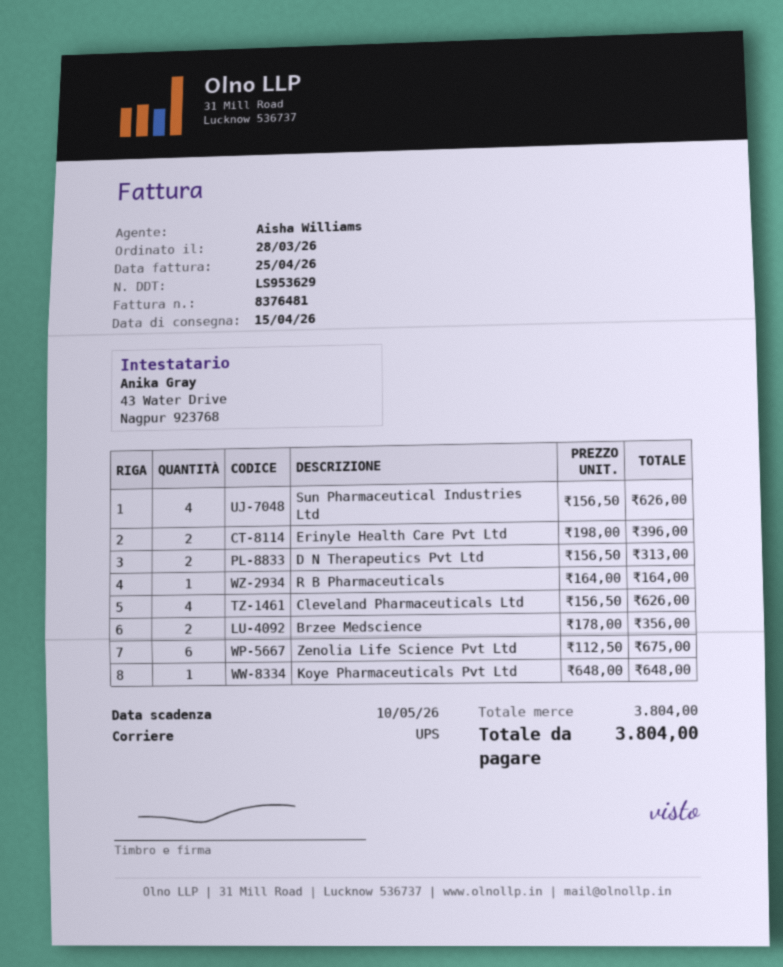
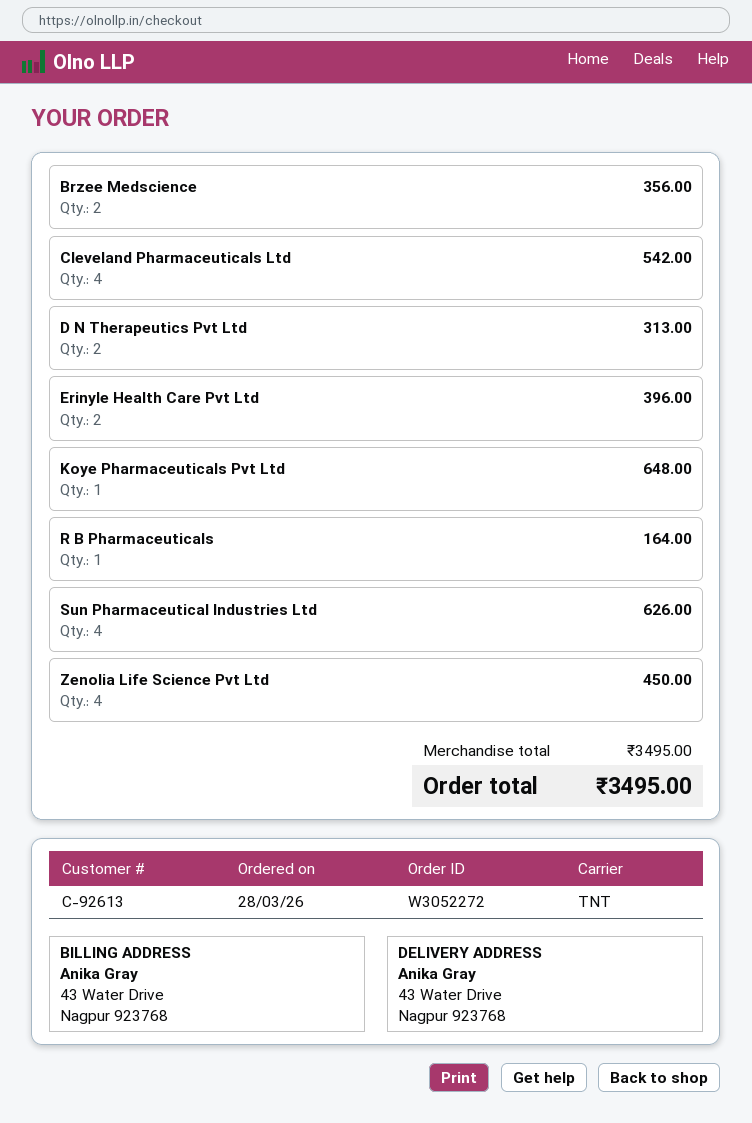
shipping method: UPS -> TNT
Cleveland Pharmaceuticals Ltd: 4 for 626.00 -> 4 for 542.00
Zenolia Life Science Pvt Ltd: 6 for 675.00 -> 4 for 450.00
subtotal: 3804.00 -> 3495.00
total: 3804.00 -> 3495.00

